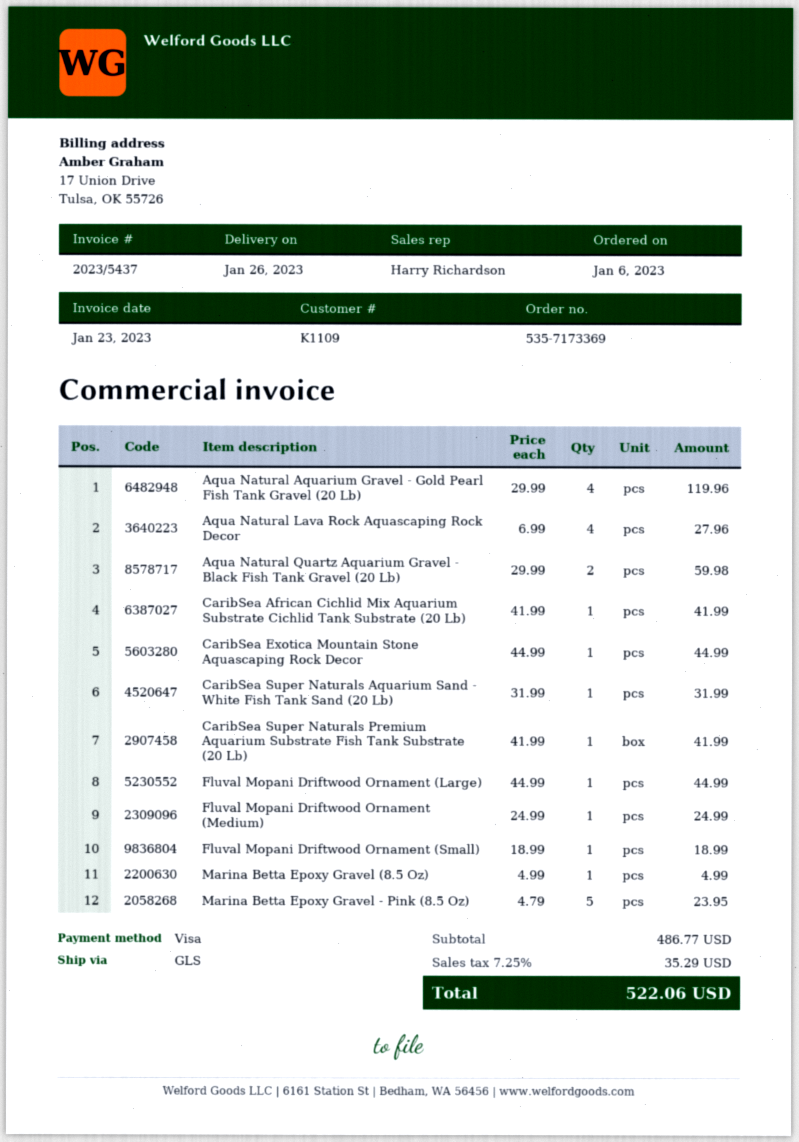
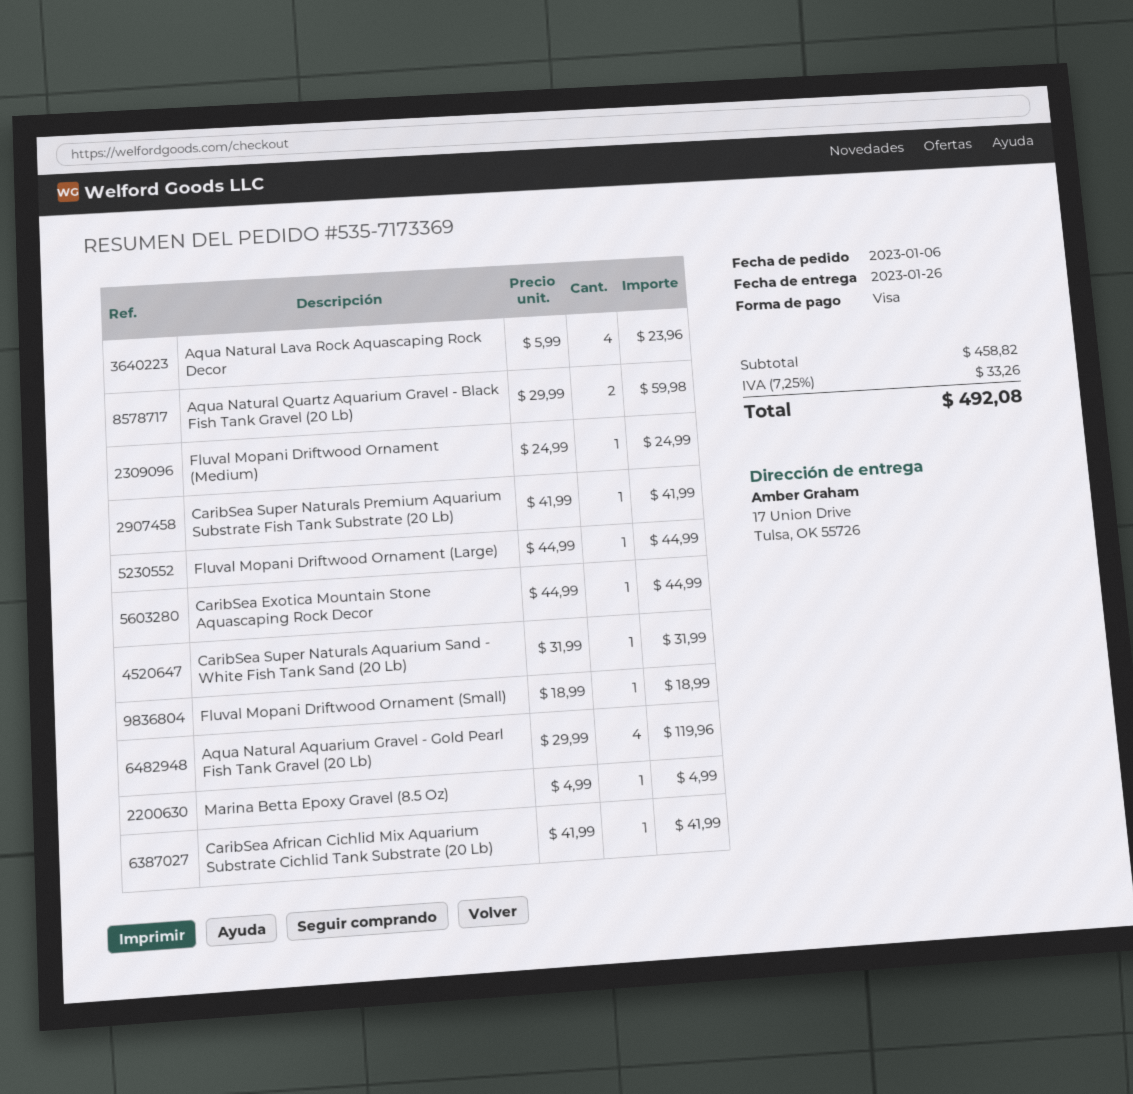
Aqua Natural Lava Rock Aquascaping Rock Decor: 4 x 6.99 = 27.96 -> 4 x 5.99 = 23.96
Marina Betta Epoxy Gravel - Pink (8.5 Oz): 5 x 4.79 = 23.95 -> none
subtotal: 486.77 -> 458.82
tax: 7.25% = 35.29 -> 7.25% = 33.26
total: 522.06 -> 492.08

